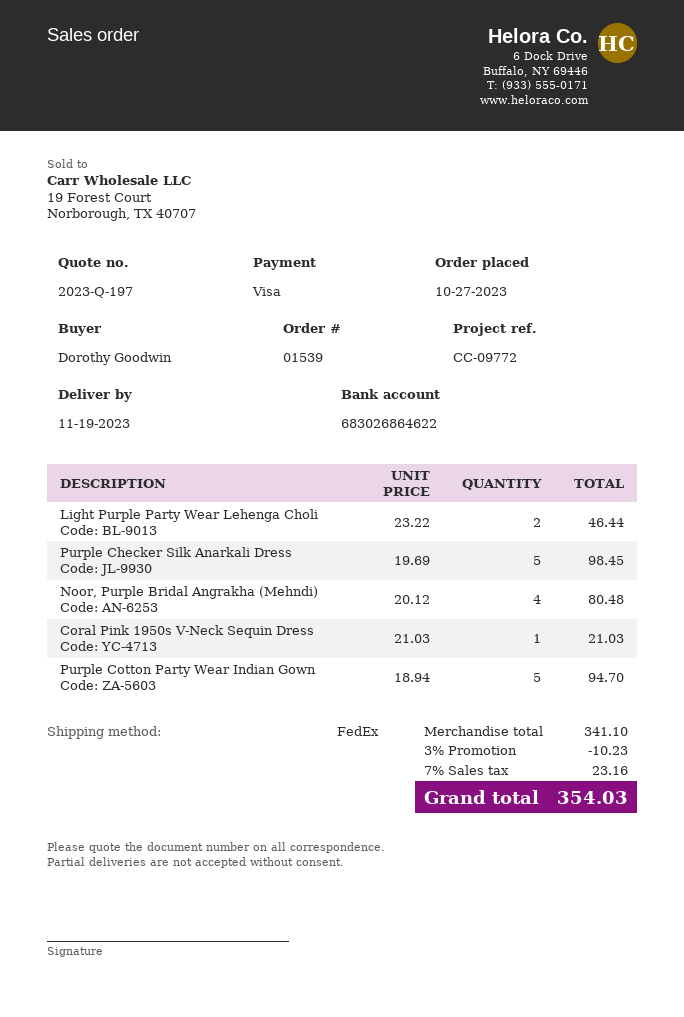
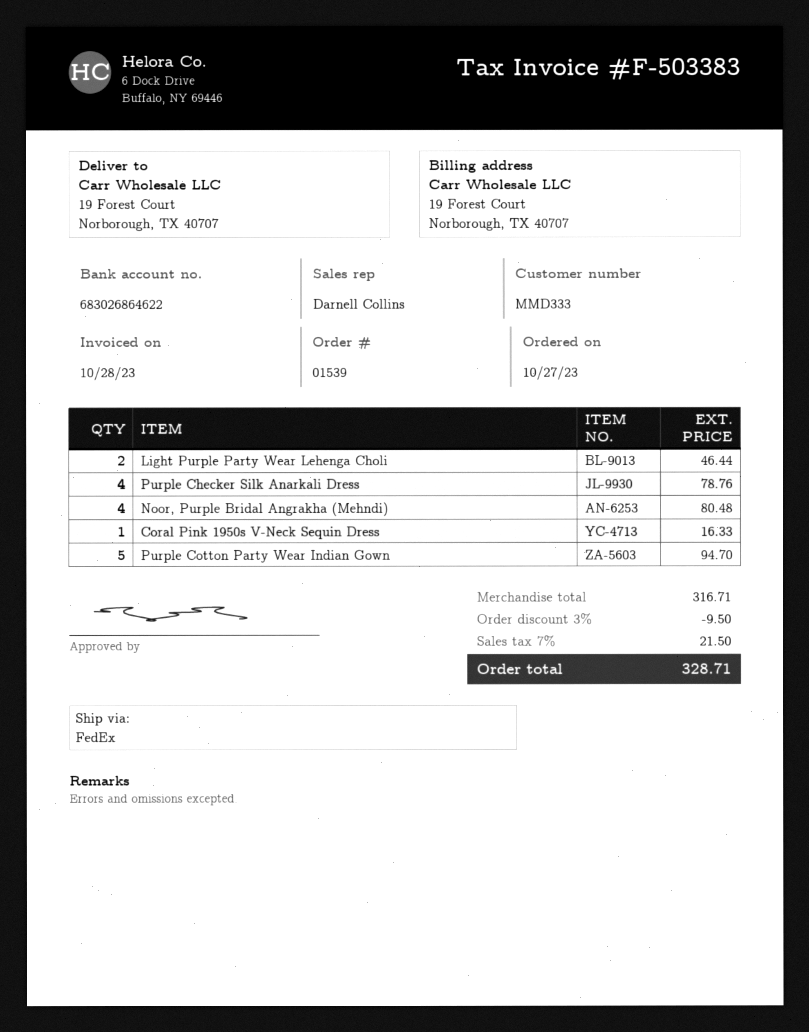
Purple Checker Silk Anarkali Dress: 5 for 98.45 -> 4 for 78.76
Coral Pink 1950s V-Neck Sequin Dress: 1 for 21.03 -> 1 for 16.33
subtotal: 341.10 -> 316.71
discount: 3% = 10.23 -> 3% = 9.50
tax: 7% = 23.16 -> 7% = 21.50
total: 354.03 -> 328.71

